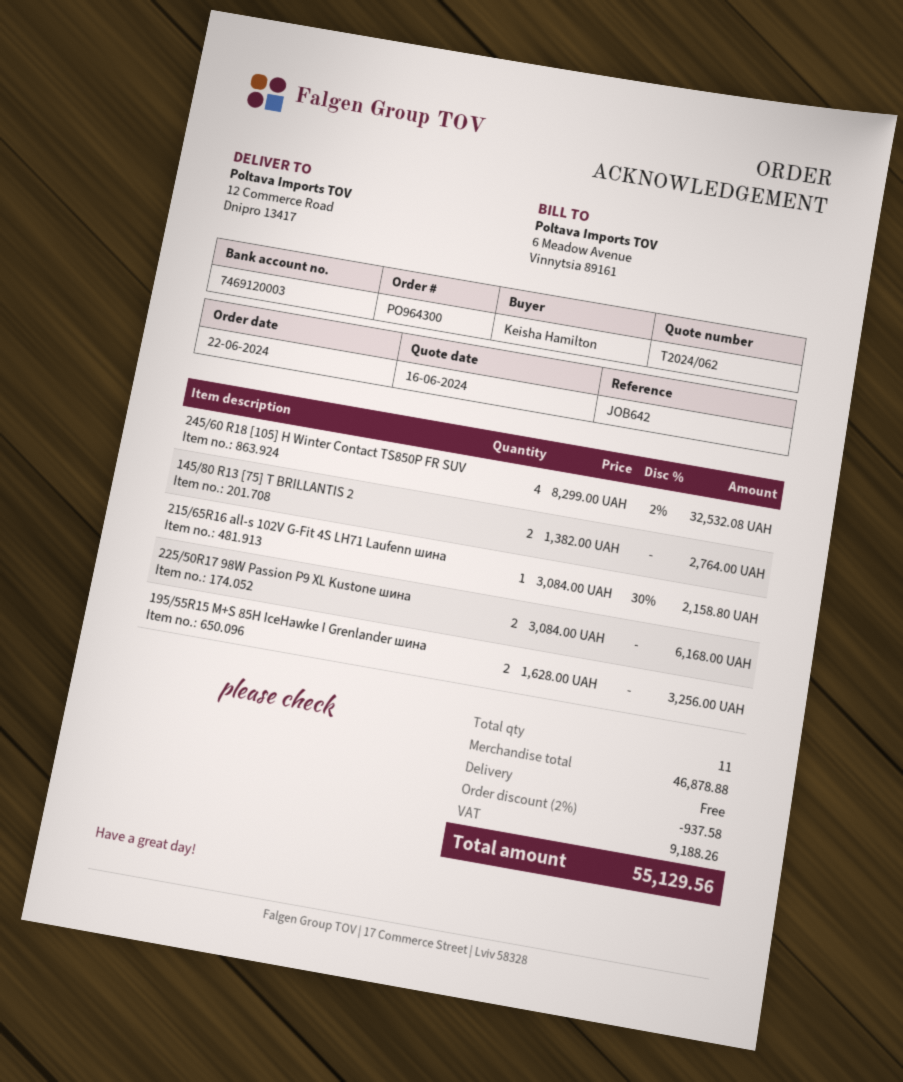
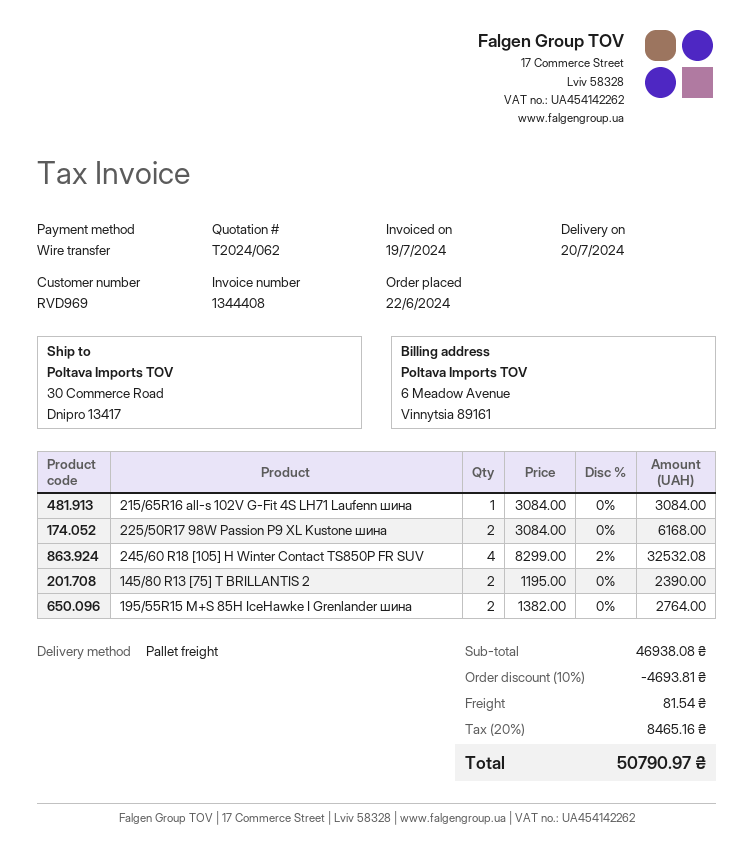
ship to: 12 Commerce Road, Dnipro 13417 -> 30 Commerce Road, Dnipro 13417
145/80 R13 [75] T BRILLANTIS 2: 2 x 1382.00 = 2764.00 -> 2 x 1195.00 = 2390.00
215/65R16 all-s 102V G-Fit 4S LH71 Laufenn шина: 1 x 3084.00 - 30% = 2158.80 -> 1 x 3084.00 = 3084.00
195/55R15 M+S 85H IceHawke I Grenlander шина: 2 x 1628.00 = 3256.00 -> 2 x 1382.00 = 2764.00
subtotal: 46878.88 -> 46938.08
discount: 2% = 937.58 -> 10% = 4693.81
shipping: 0.00 -> 81.54
tax: 9188.26 -> 8465.16
total: 55129.56 -> 50790.97

